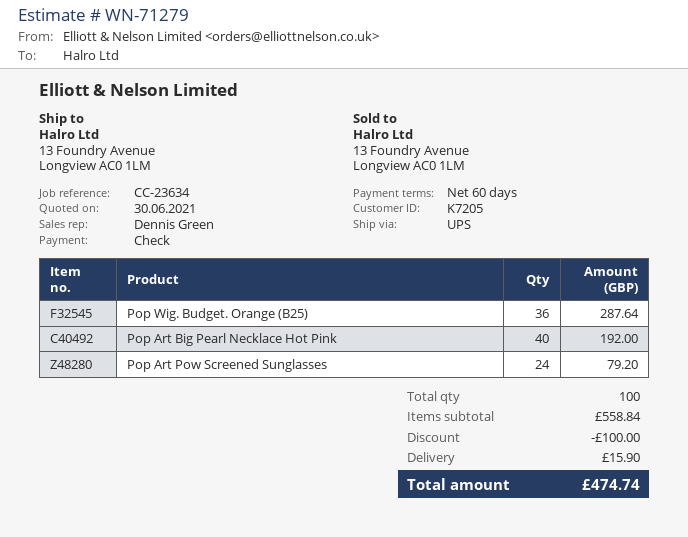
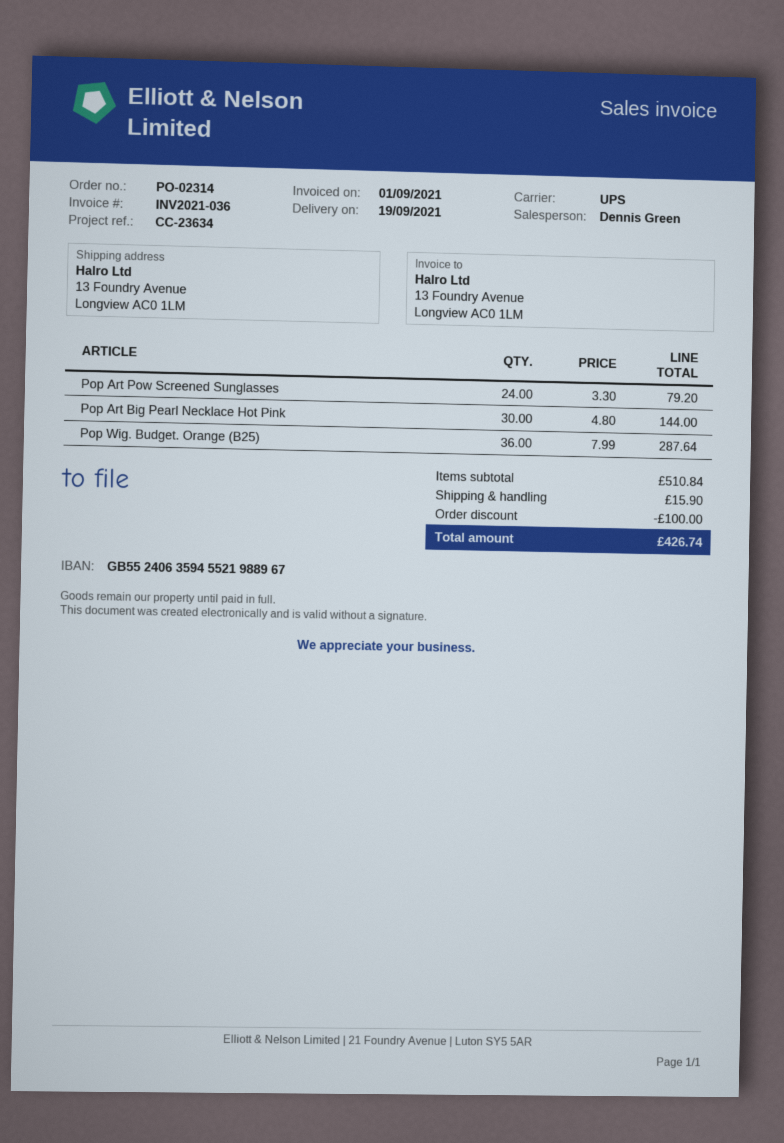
Pop Art Big Pearl Necklace Hot Pink: 40 for 192.00 -> 30 for 144.00
subtotal: 558.84 -> 510.84
total: 474.74 -> 426.74

